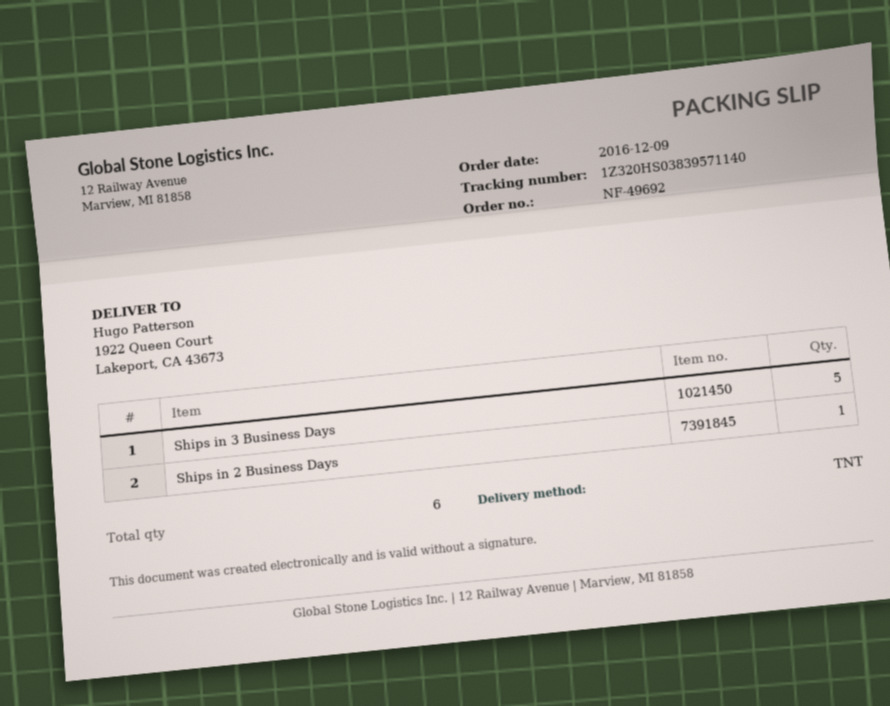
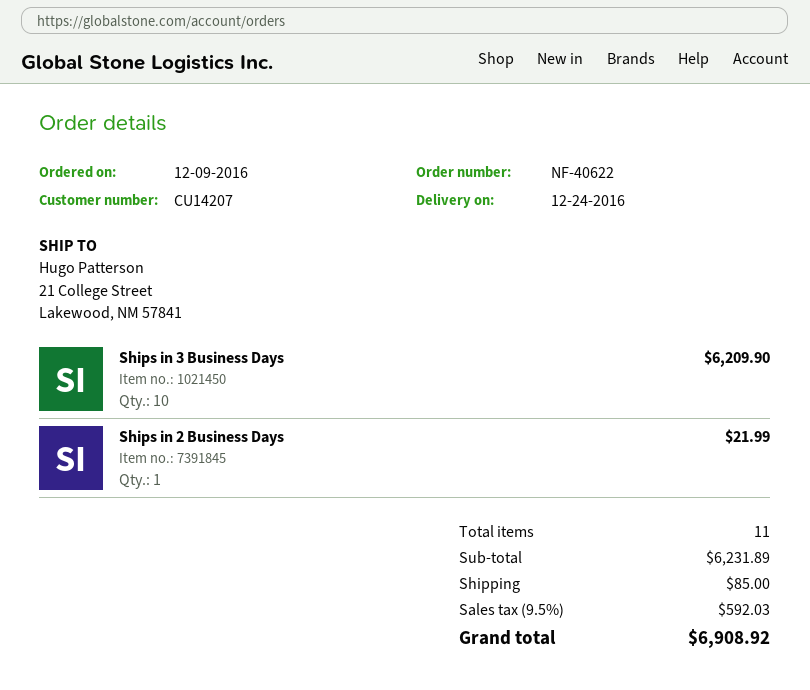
order number: NF-49692 -> NF-40622
ship to: 1922 Queen Court, Lakeport, CA 43673 -> 21 College Street, Lakewood, NM 57841
Ships in 3 Business Days: 5 -> 10
total quantity: 6 -> 11

